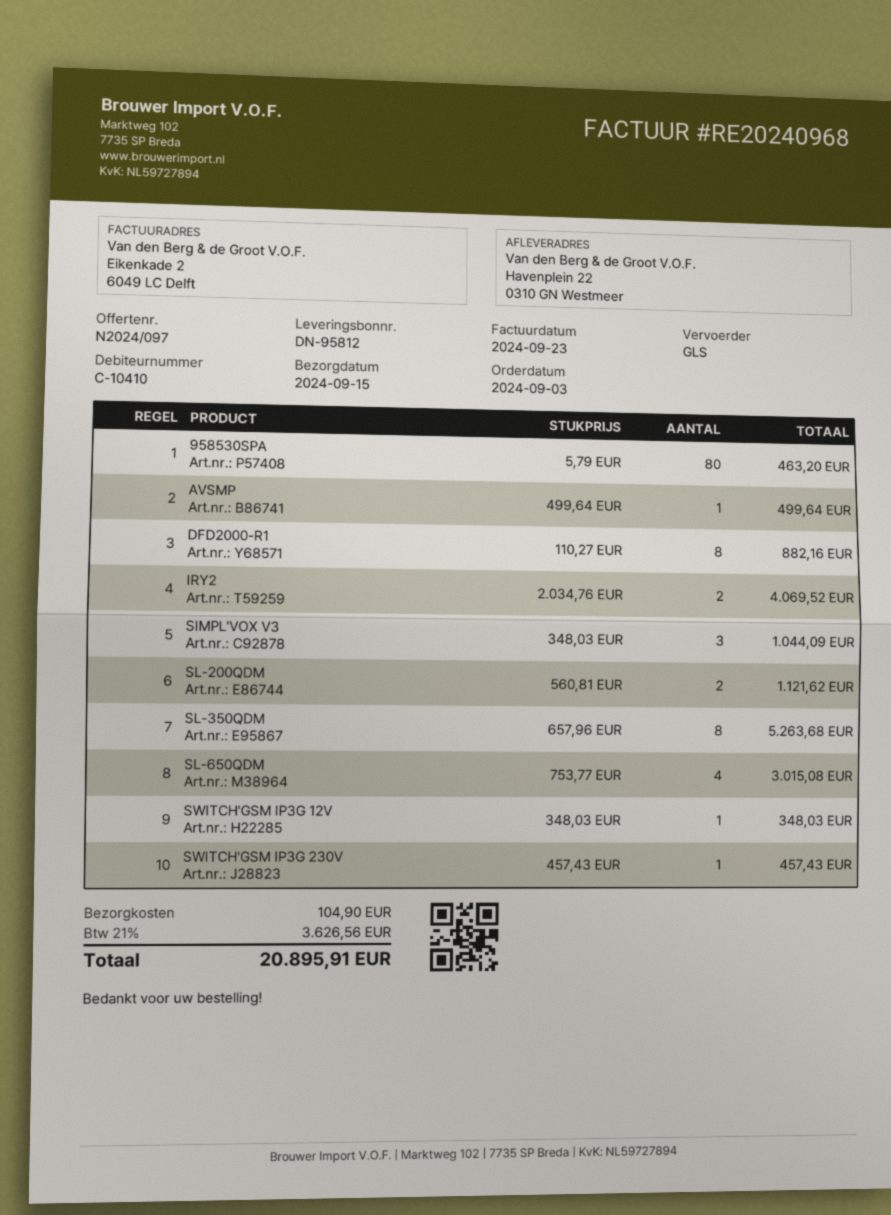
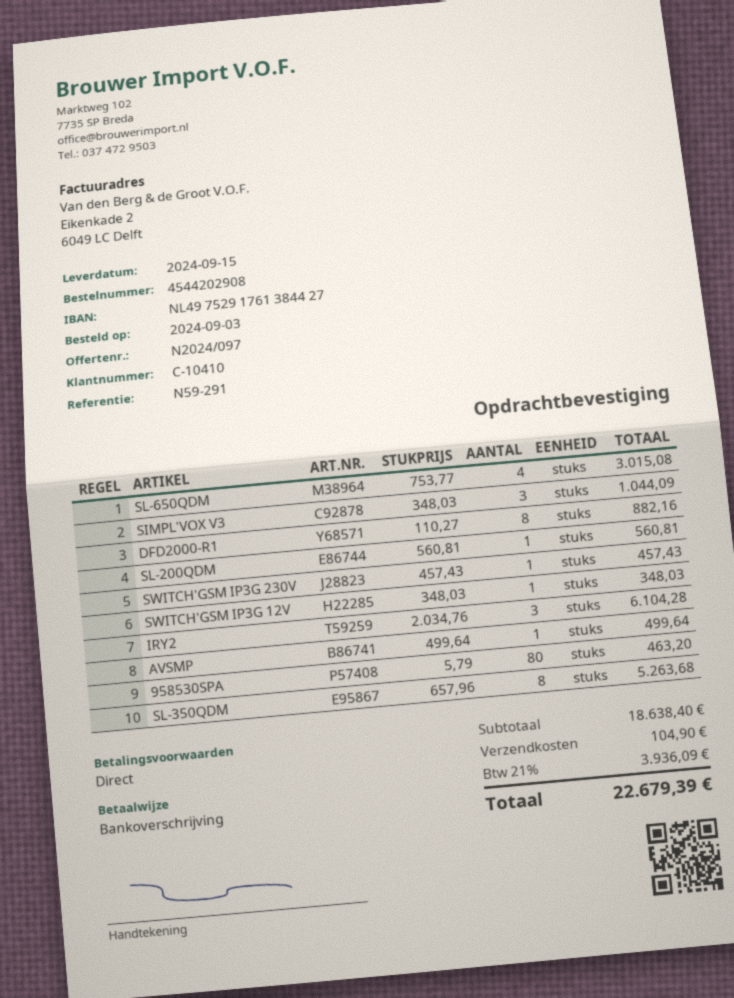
IRY2: 2 x 2034.76 = 4069.52 -> 3 x 2034.76 = 6104.28
SL-200QDM: 2 x 560.81 = 1121.62 -> 1 x 560.81 = 560.81
tax: 21% = 3626.56 -> 21% = 3936.09
total: 20895.91 -> 22679.39

